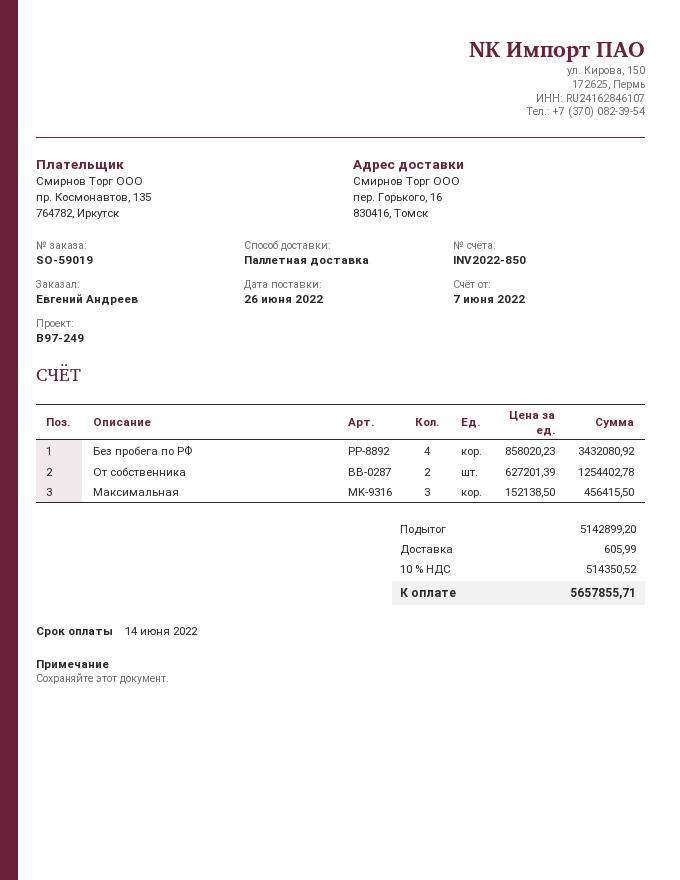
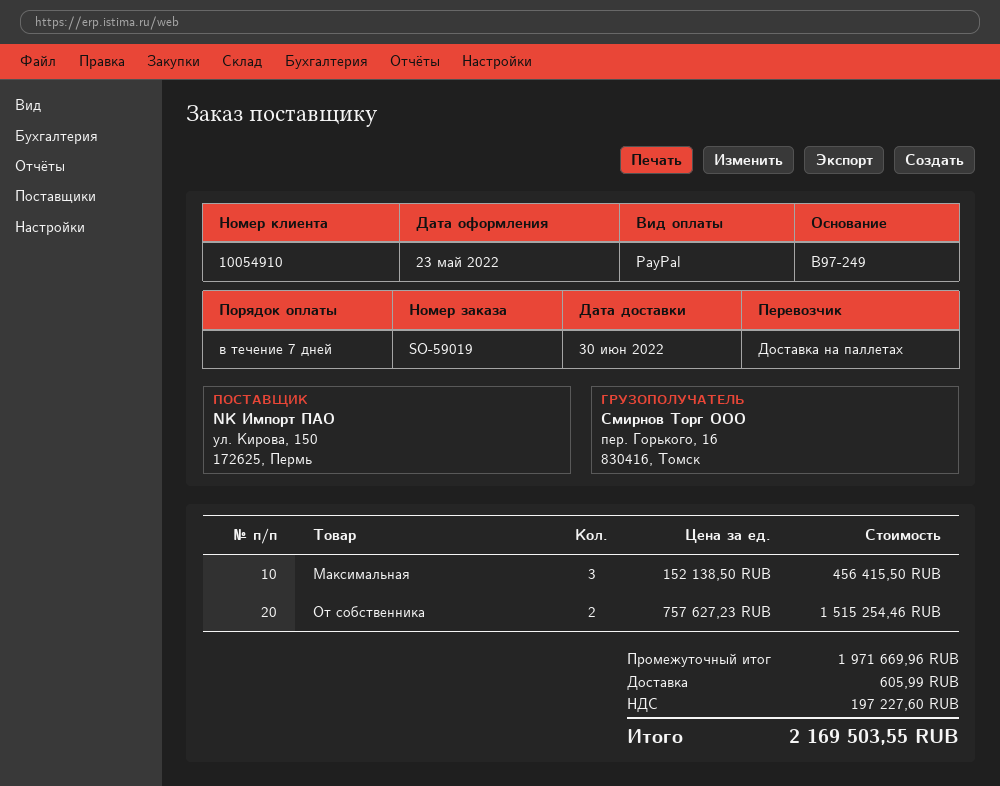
delivery date: 2022-06-26 -> 2022-06-30
Без пробега по РФ: 4 x 858020.23 = 3432080.92 -> none
От собственника: 2 x 627201.39 = 1254402.78 -> 2 x 757627.23 = 1515254.46
subtotal: 5142899.20 -> 1971669.96
tax: 514350.52 -> 197227.60
total: 5657855.71 -> 2169503.55

